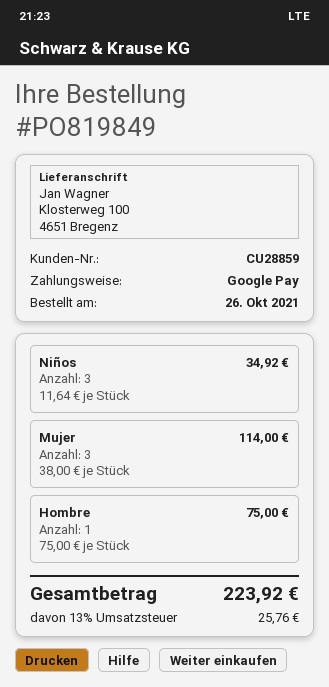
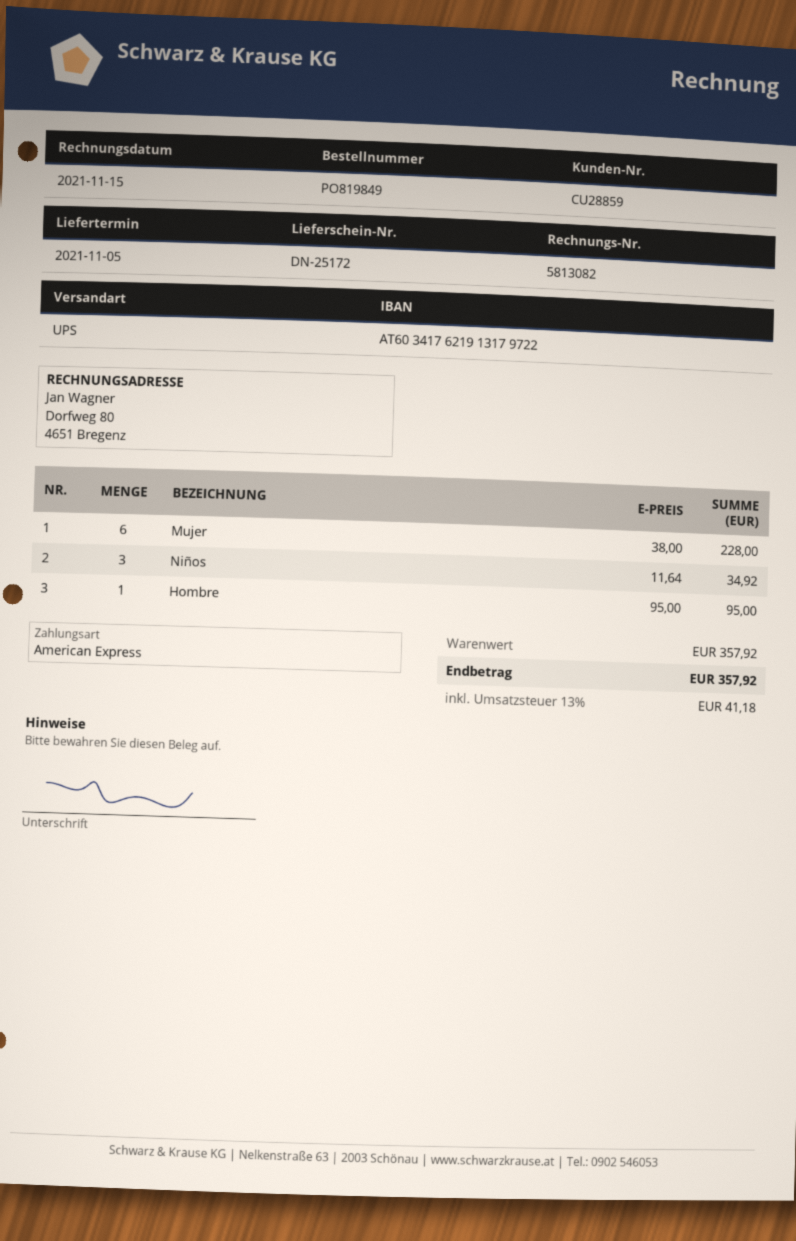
payment method: Google Pay -> American Express
Mujer: 3 x 38.00 = 114.00 -> 6 x 38.00 = 228.00
Hombre: 1 x 75.00 = 75.00 -> 1 x 95.00 = 95.00
tax: 13% = 25.76 -> 13% = 41.18
total: 223.92 -> 357.92

